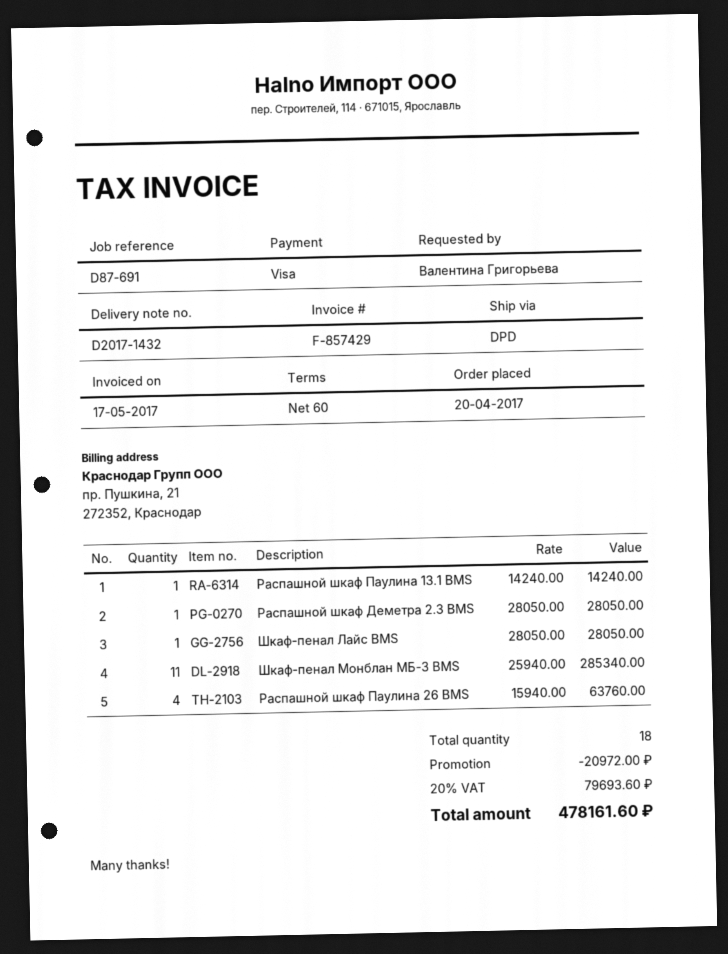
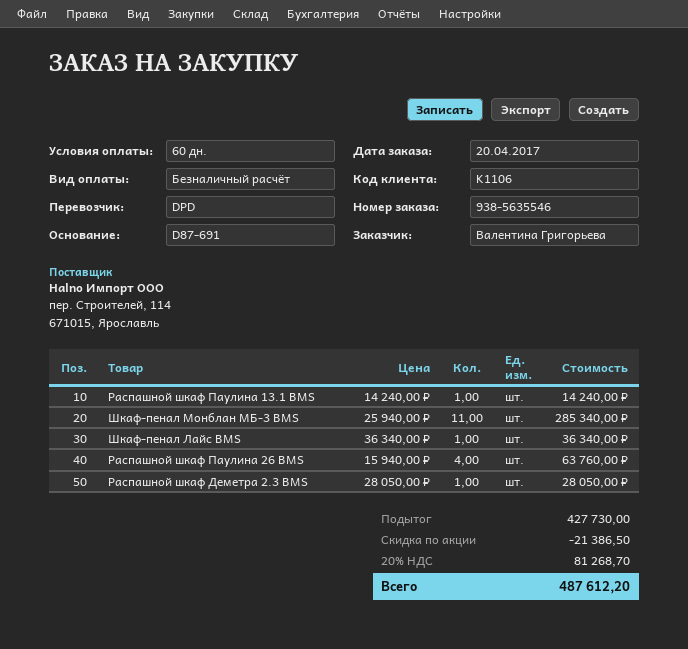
payment method: Visa -> bank transfer
Шкаф-пенал Лайс BMS: 1 x 28050.00 = 28050.00 -> 1 x 36340.00 = 36340.00
discount: 20972.00 -> 21386.50
tax: 20% = 79693.60 -> 20% = 81268.70
total: 478161.60 -> 487612.20

